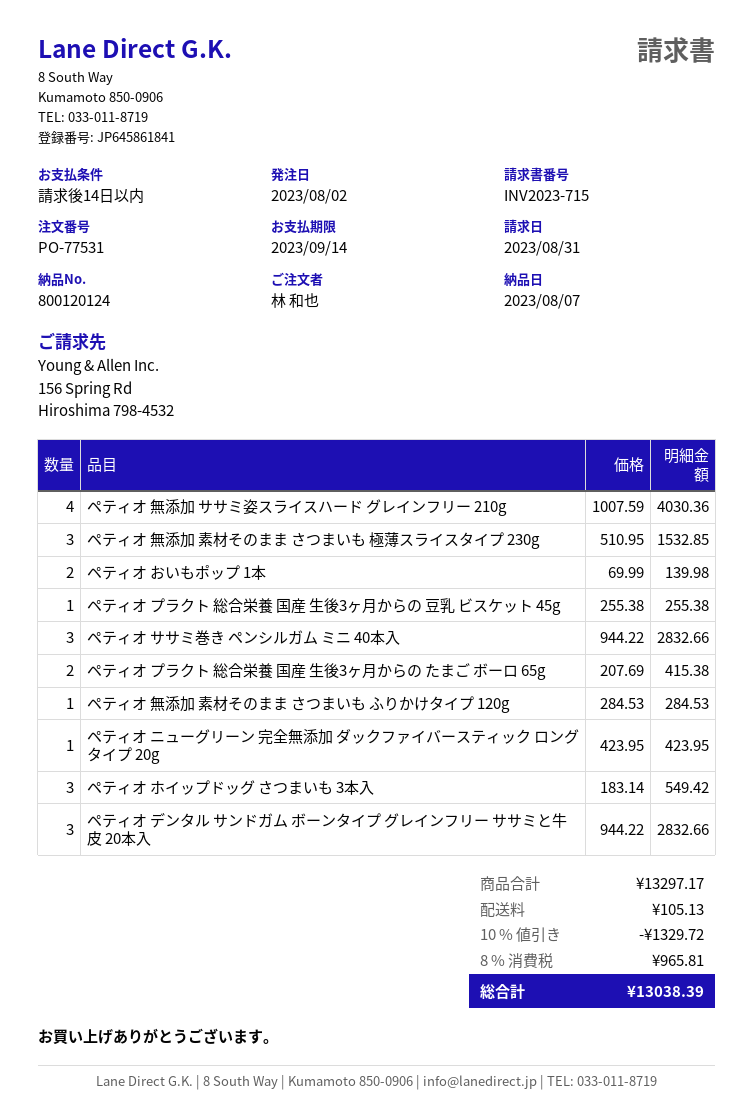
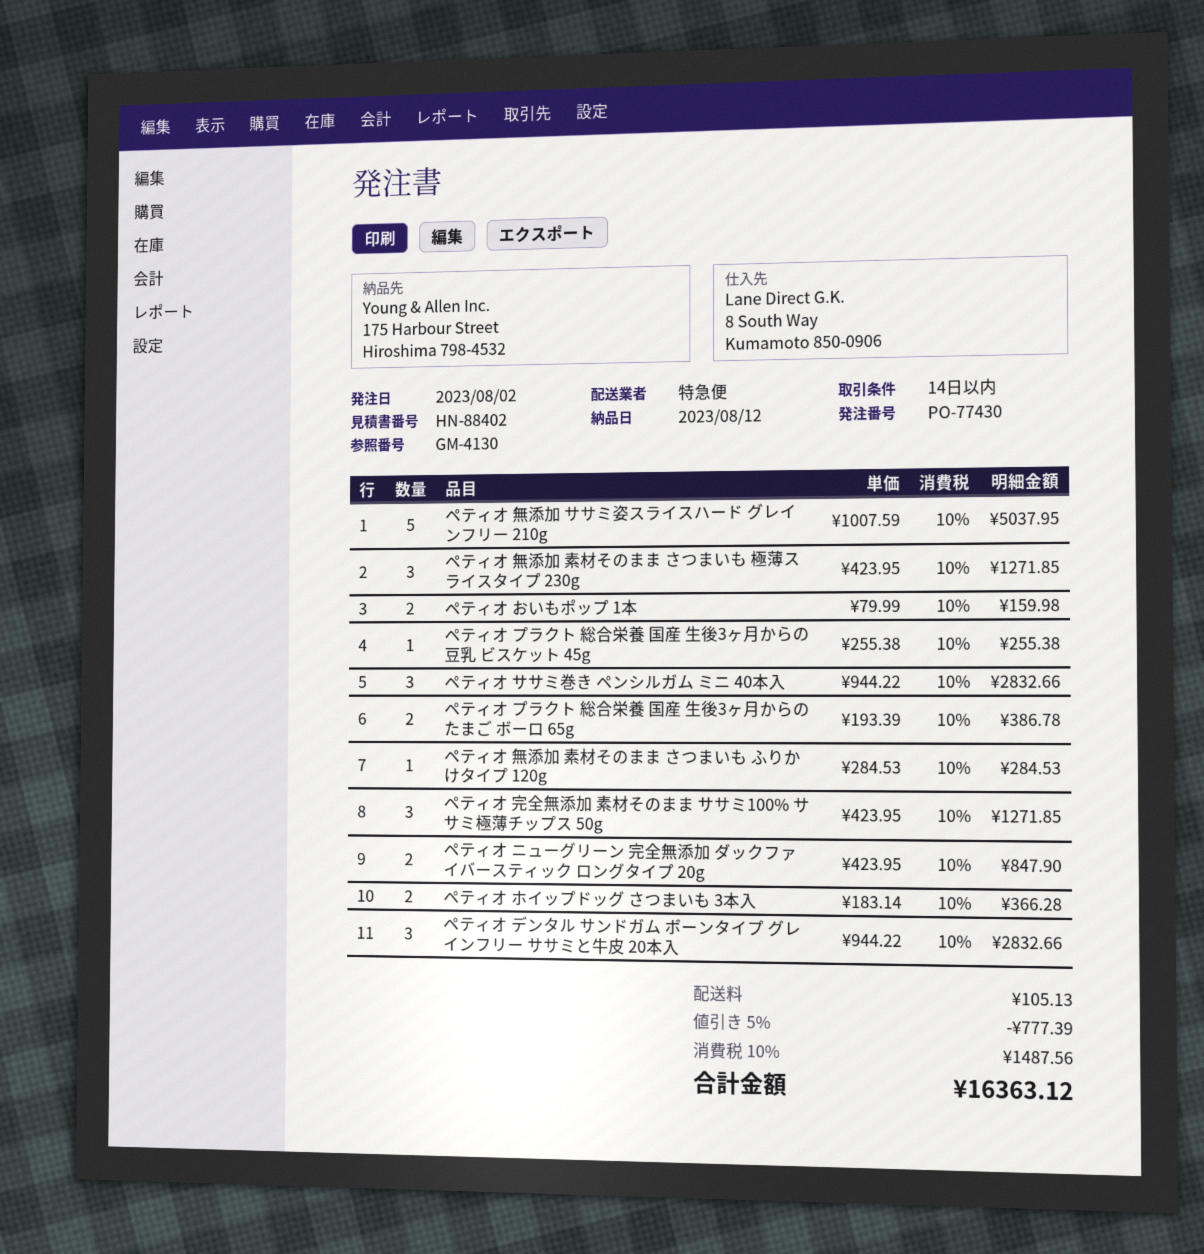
order number: PO-77531 -> PO-77430
delivery date: 2023-08-07 -> 2023-08-12
ペティオ 無添加 ササミ姿スライスハード グレインフリー 210g: 4 x 1007.59 = 4030.36 -> 5 x 1007.59 = 5037.95
ペティオ 無添加 素材そのまま さつまいも 極薄スライスタイプ 230g: 3 x 510.95 = 1532.85 -> 3 x 423.95 = 1271.85
ペティオ おいもポップ 1本: 2 x 69.99 = 139.98 -> 2 x 79.99 = 159.98
ペティオ プラクト 総合栄養 国産 生後3ヶ月からの たまご ボーロ 65g: 2 x 207.69 = 415.38 -> 2 x 193.39 = 386.78
ペティオ ニューグリーン 完全無添加 ダックファイバースティック ロングタイプ 20g: 1 x 423.95 = 423.95 -> 2 x 423.95 = 847.90
ペティオ ホイップドッグ さつまいも 3本入: 3 x 183.14 = 549.42 -> 2 x 183.14 = 366.28
ペティオ 完全無添加 素材そのまま ササミ100% ササミ極薄チップス 50g: none -> 3 x 423.95 = 1271.85
discount: 10% = 1329.72 -> 5% = 777.39
tax: 8% = 965.81 -> 10% = 1487.56
total: 13038.39 -> 16363.12

